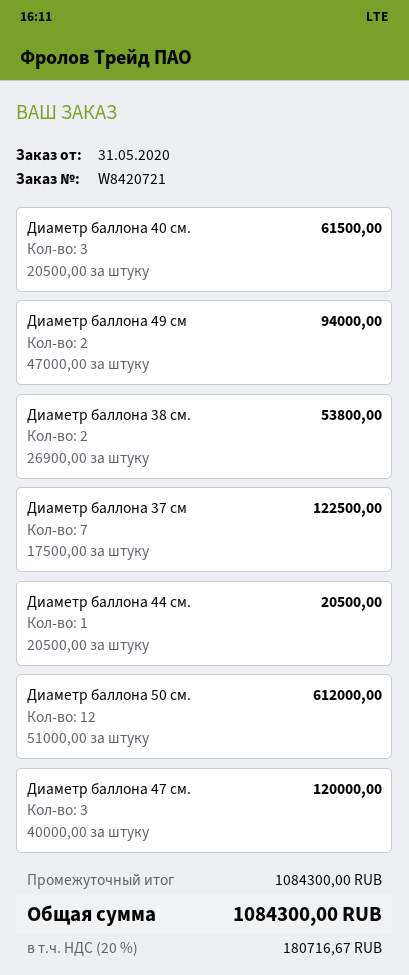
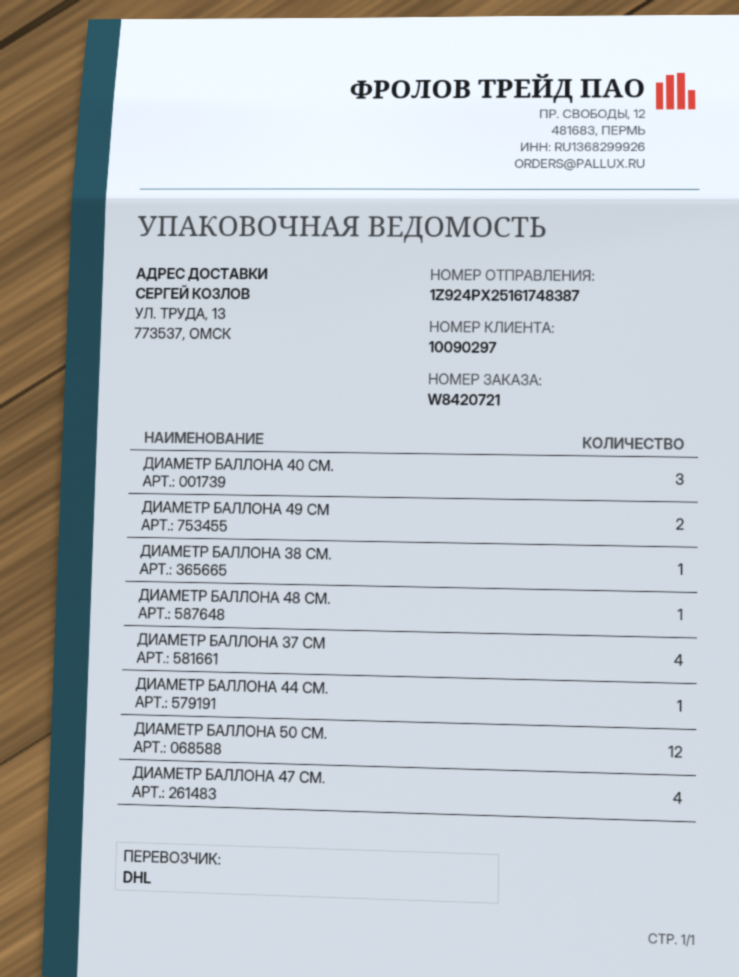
Диаметр баллона 38 см.: 2 -> 1
Диаметр баллона 37 см: 7 -> 4
Диаметр баллона 47 см.: 3 -> 4
ДИАМЕТР БАЛЛОНА 48 СМ.: none -> 1

